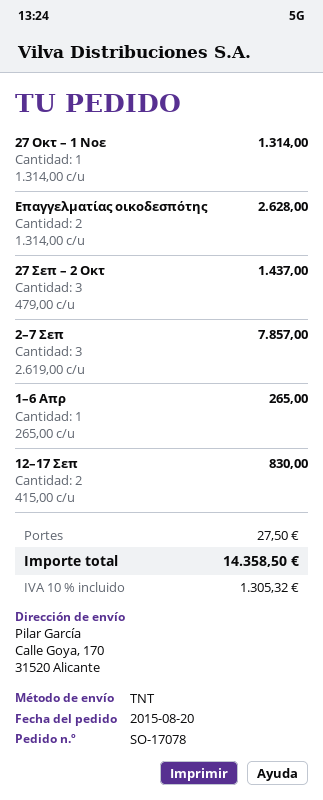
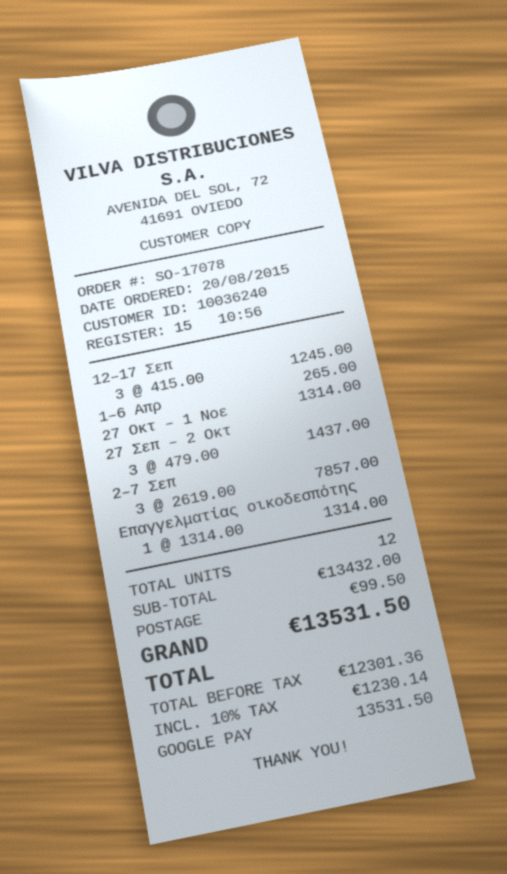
Επαγγελματίας οικοδεσπότης: 2 x 1314.00 = 2628.00 -> 1 x 1314.00 = 1314.00
12–17 Σεπ: 2 x 415.00 = 830.00 -> 3 x 415.00 = 1245.00
shipping: 27.50 -> 99.50
tax: 10% = 1305.32 -> 10% = 1230.14
total: 14358.50 -> 13531.50

